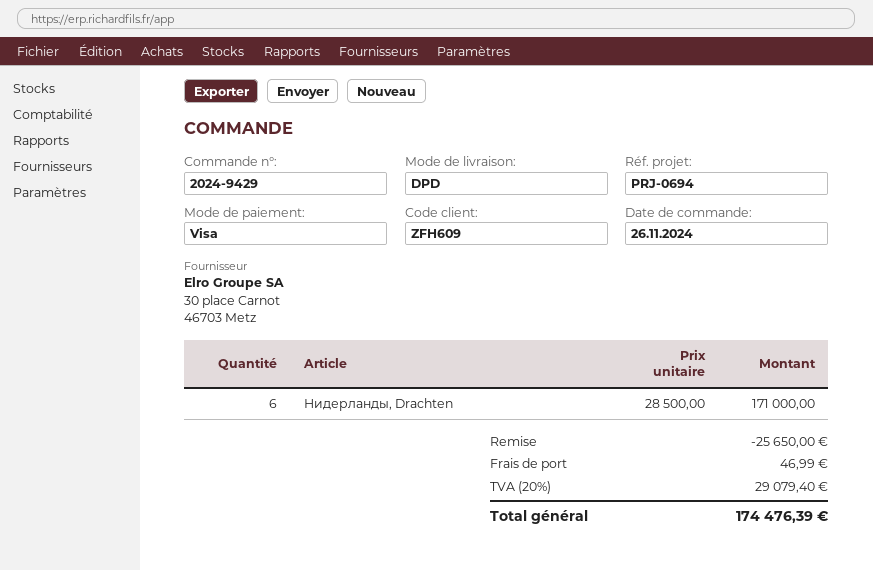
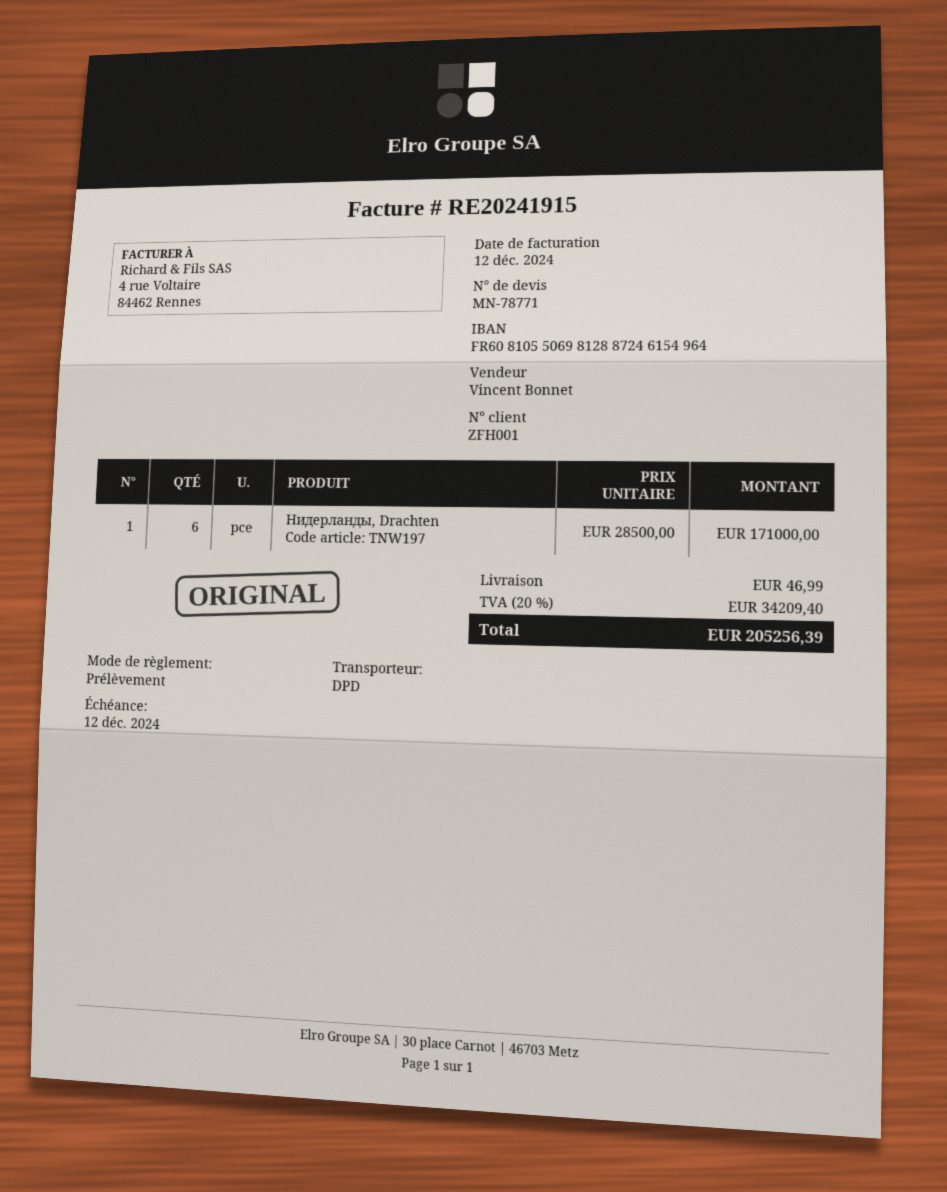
customer number: ZFH609 -> ZFH001
payment method: Visa -> direct debit
discount: 25650.00 -> none
tax: 20% = 29079.40 -> 20% = 34209.40
total: 174476.39 -> 205256.39

